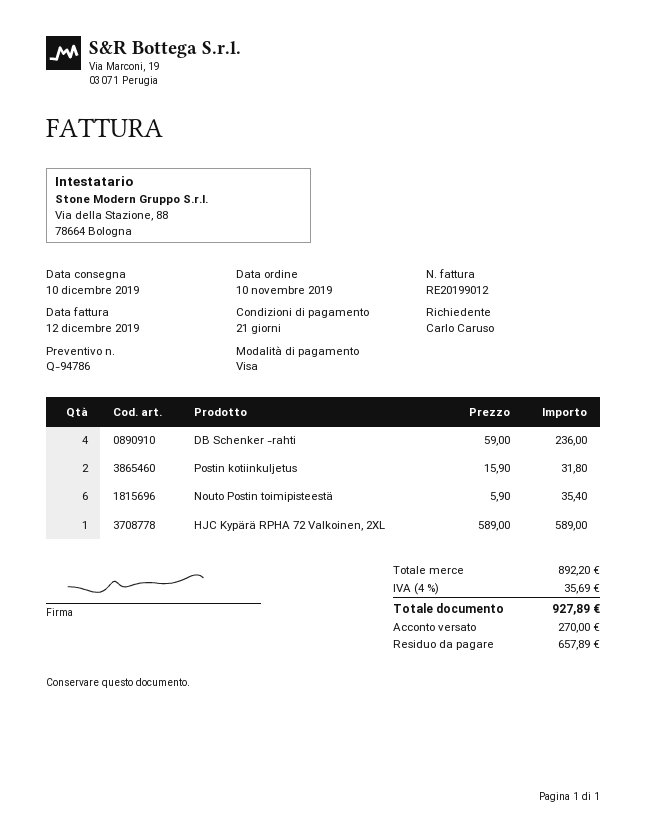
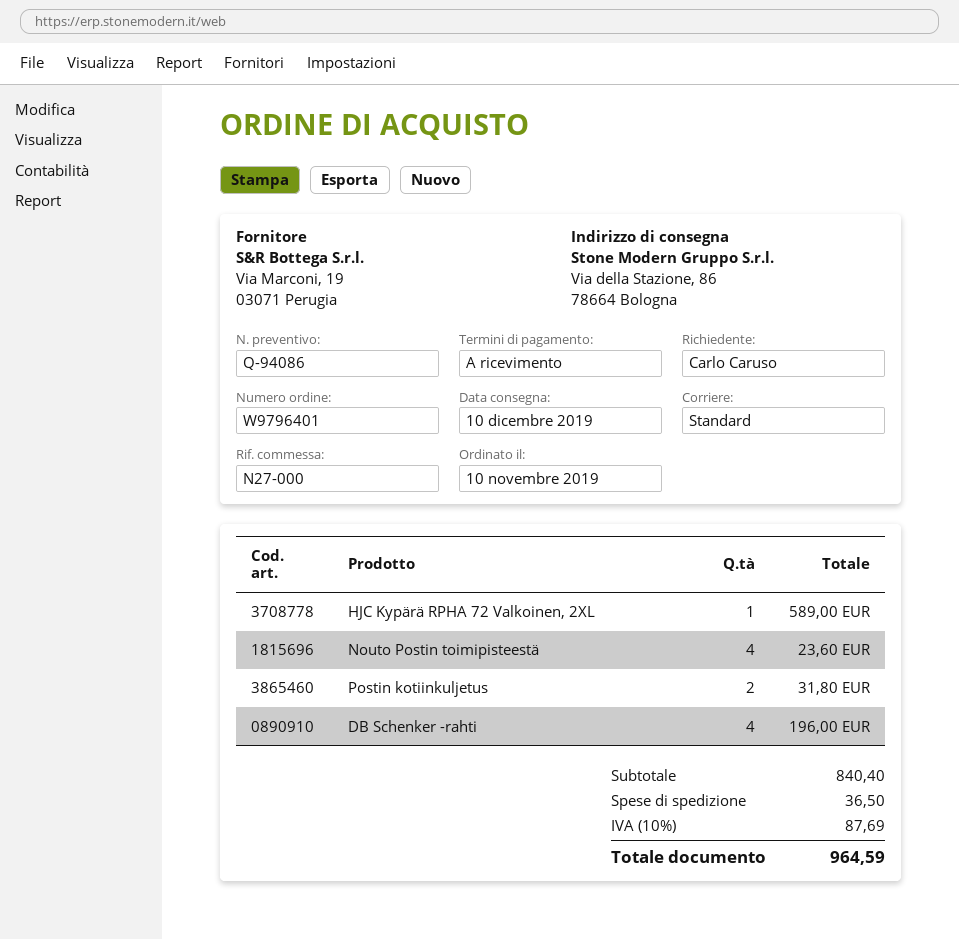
quote number: Q-94786 -> Q-94086
payment terms: 21 days -> on receipt
DB Schenker -rahti: 4 for 236.00 -> 4 for 196.00
Nouto Postin toimipisteestä: 6 for 35.40 -> 4 for 23.60
subtotal: 892.20 -> 840.40
shipping: none -> 36.50
tax: 4% = 35.69 -> 10% = 87.69
total: 927.89 -> 964.59

